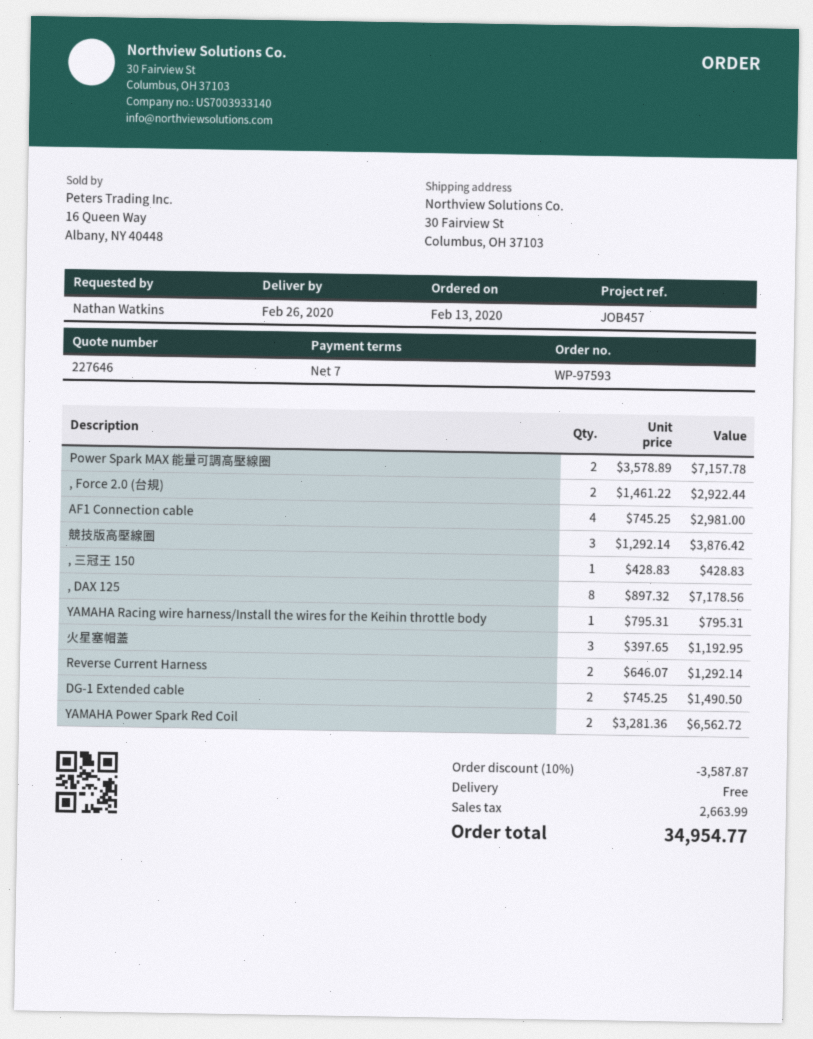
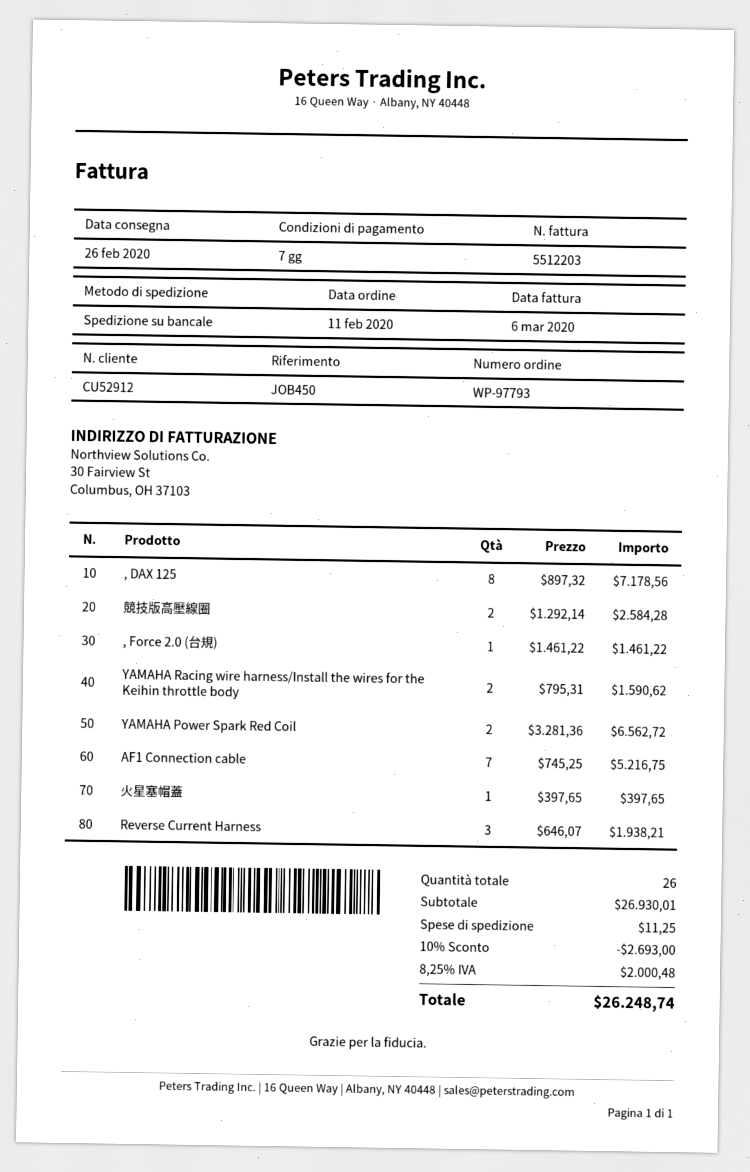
order number: WP-97593 -> WP-97793
order date: 2020-02-13 -> 2020-02-11
reference: JOB457 -> JOB450
Power Spark MAX 能量可調高壓線圈: 2 x 3578.89 = 7157.78 -> none
, Force 2.0 (台規): 2 x 1461.22 = 2922.44 -> 1 x 1461.22 = 1461.22
AF1 Connection cable: 4 x 745.25 = 2981.00 -> 7 x 745.25 = 5216.75
競技版高壓線圈: 3 x 1292.14 = 3876.42 -> 2 x 1292.14 = 2584.28
, 三冠王 150: 1 x 428.83 = 428.83 -> none
YAMAHA Racing wire harness/Install the wires for the Keihin throttle body: 1 x 795.31 = 795.31 -> 2 x 795.31 = 1590.62
火星塞帽蓋: 3 x 397.65 = 1192.95 -> 1 x 397.65 = 397.65
Reverse Current Harness: 2 x 646.07 = 1292.14 -> 3 x 646.07 = 1938.21
DG-1 Extended cable: 2 x 745.25 = 1490.50 -> none
discount: 10% = 3587.87 -> 10% = 2693.00
shipping: 0.00 -> 11.25
tax: 2663.99 -> 2000.48
total: 34954.77 -> 26248.74

